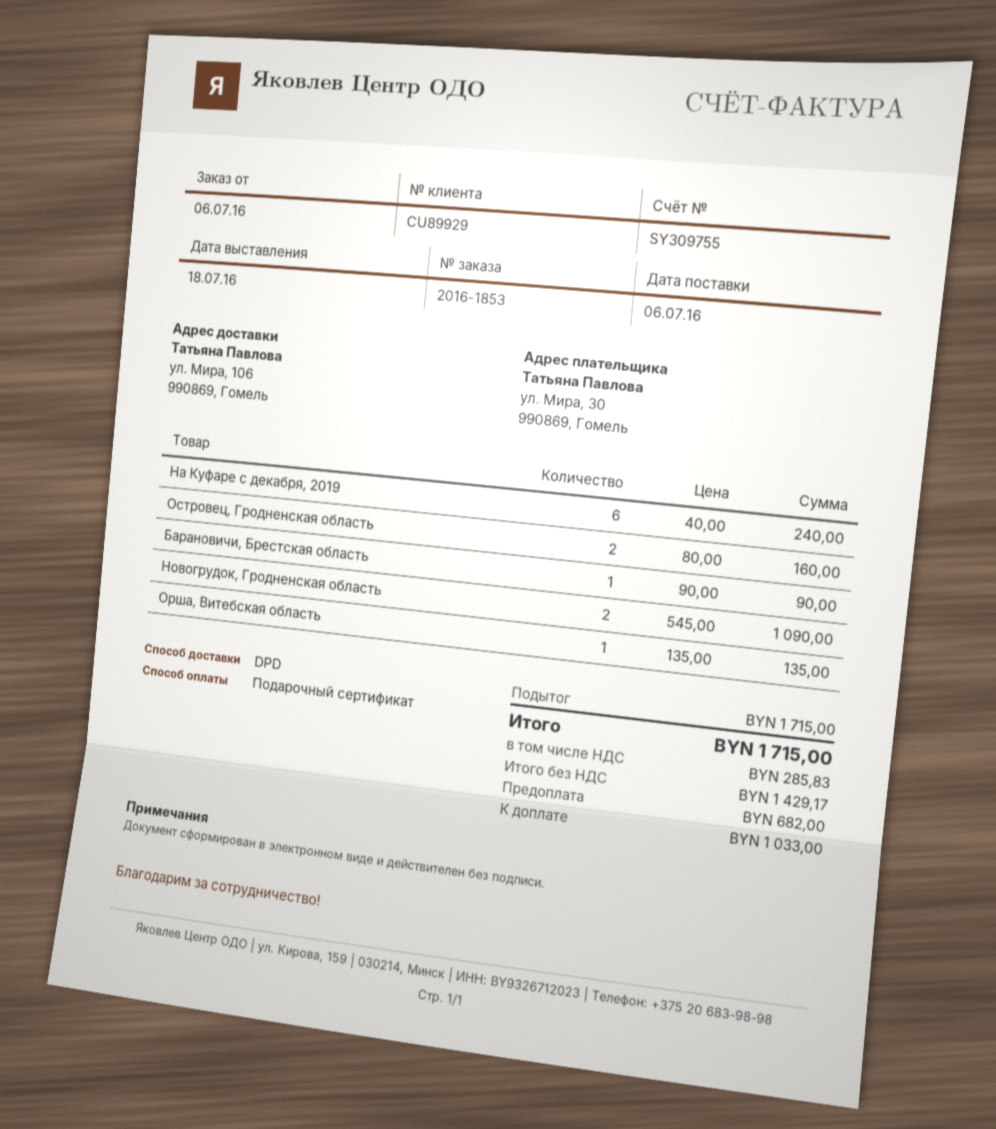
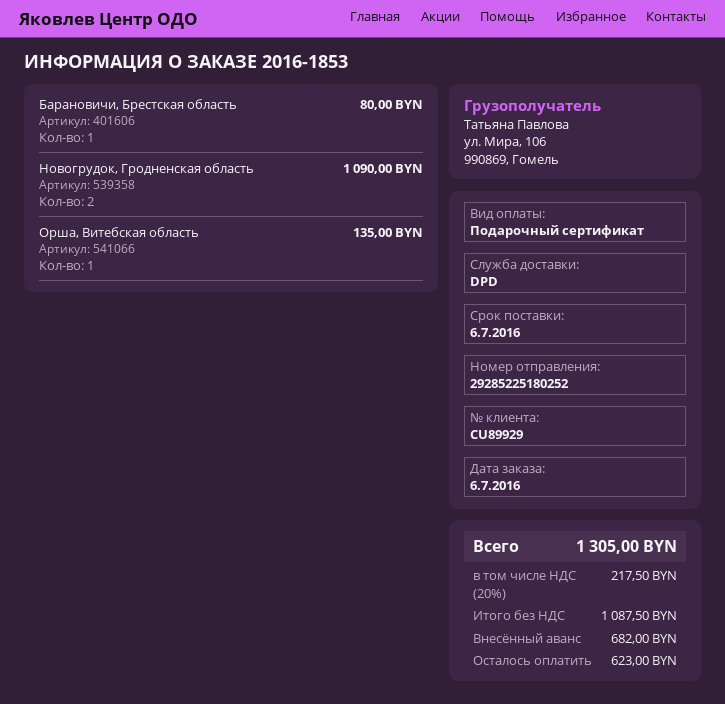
На Куфаре с декабря, 2019: 6 for 240.00 -> none
Островец, Гродненская область: 2 for 160.00 -> none
Барановичи, Брестская область: 1 for 90.00 -> 1 for 80.00
net: 1429.17 -> 1087.50
tax: 285.83 -> 217.50
total: 1715.00 -> 1305.00
balance: 1033.00 -> 623.00

